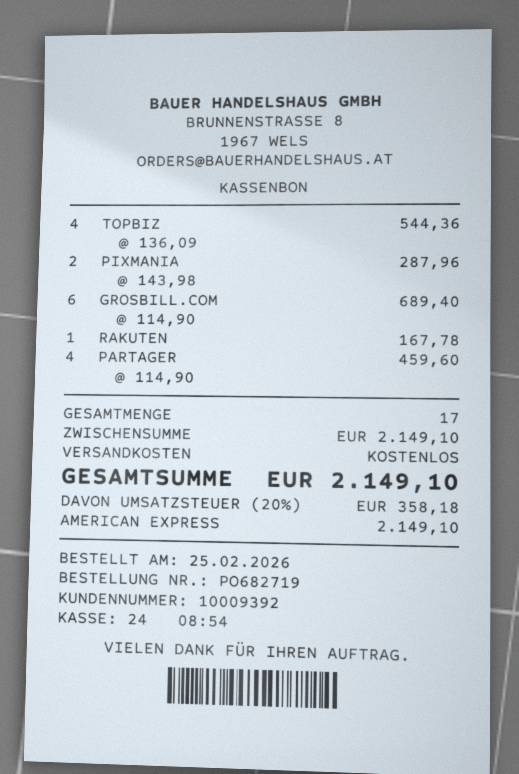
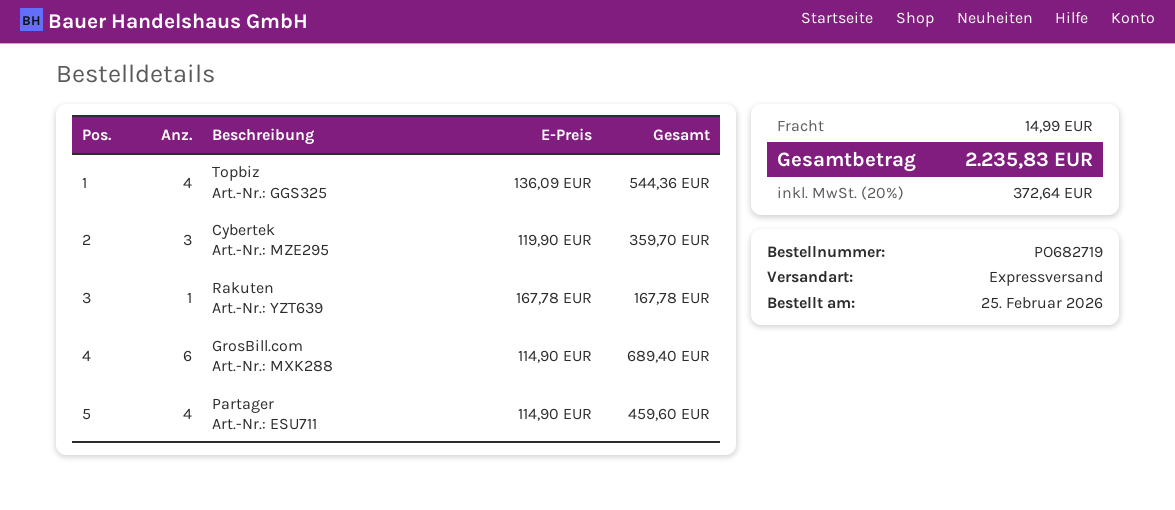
PIXMANIA: 2 x 143.98 = 287.96 -> none
Cybertek: none -> 3 x 119.90 = 359.70
shipping: 0.00 -> 14.99
tax: 20% = 358.18 -> 20% = 372.64
total: 2149.10 -> 2235.83

